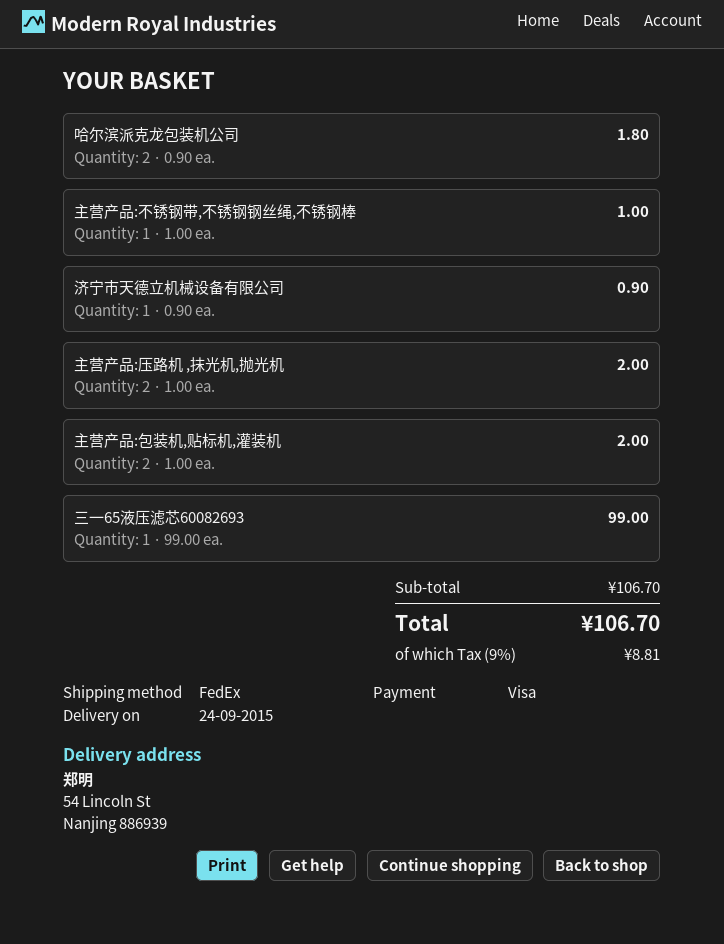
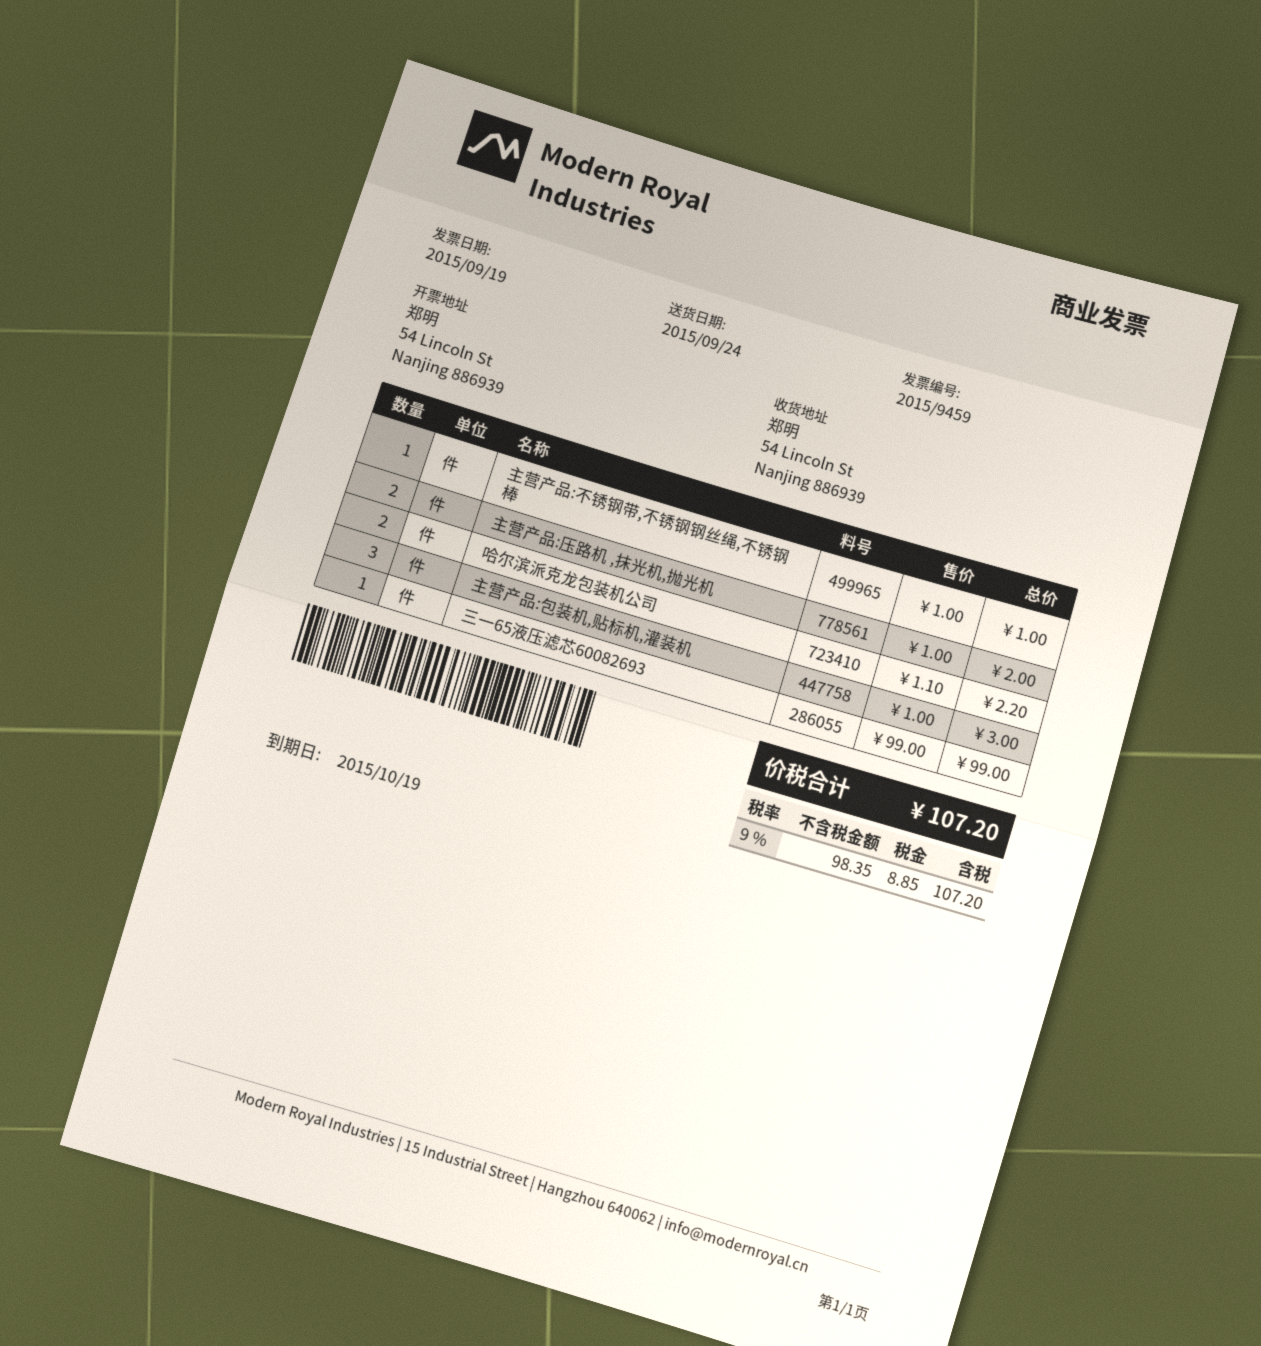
哈尔滨派克龙包装机公司: 2 x 0.90 = 1.80 -> 2 x 1.10 = 2.20
济宁市天德立机械设备有限公司: 1 x 0.90 = 0.90 -> none
主营产品:包装机,贴标机,灌装机: 2 x 1.00 = 2.00 -> 3 x 1.00 = 3.00
tax: 9% = 8.81 -> 9% = 8.85
total: 106.70 -> 107.20

